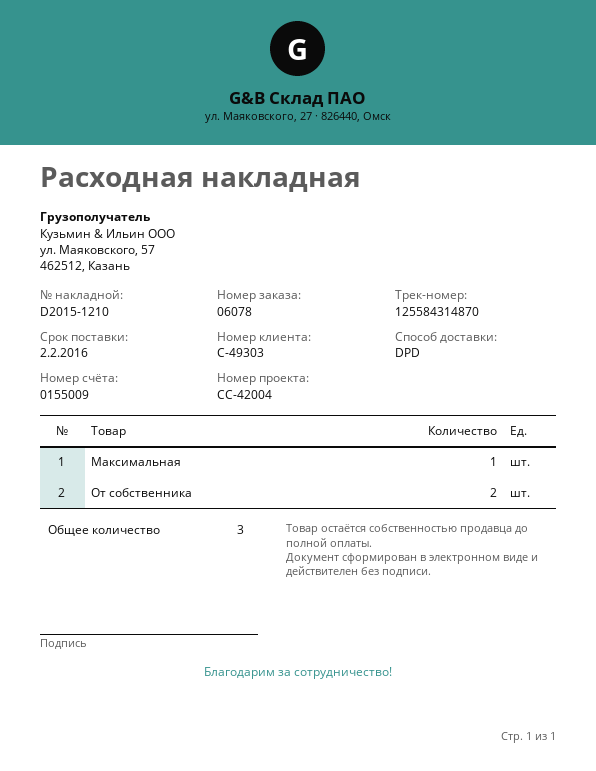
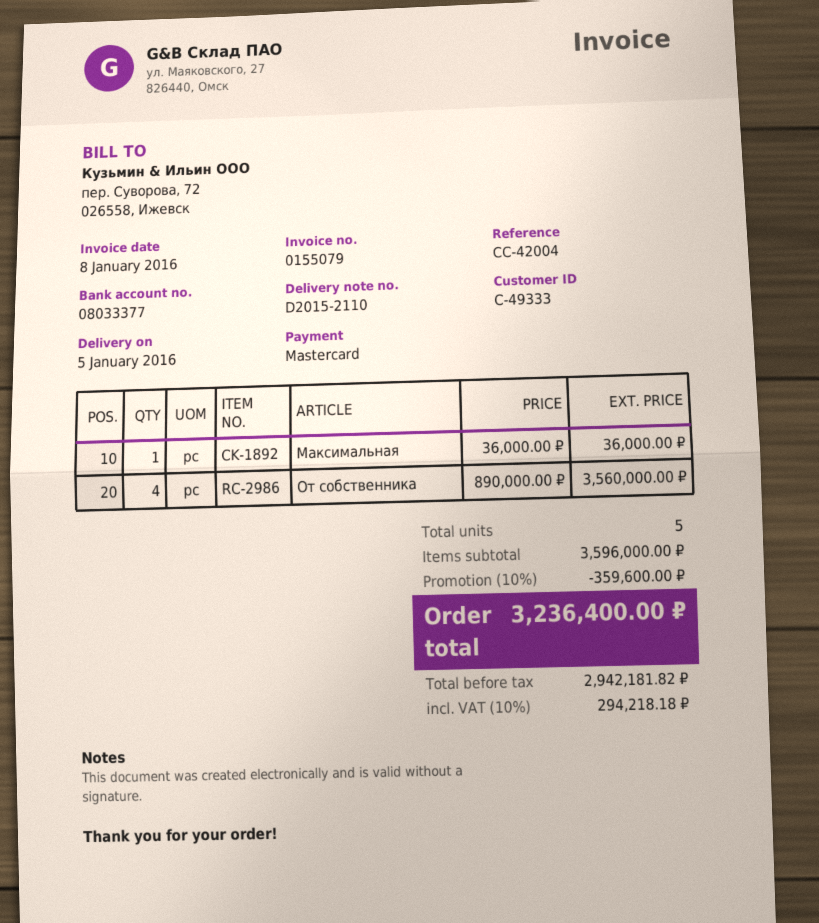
delivery note number: D2015-1210 -> D2015-2110
delivery date: 2016-02-02 -> 2016-01-05
invoice number: 0155009 -> 0155079
customer number: C-49303 -> C-49333
От собственника: 2 -> 4
total quantity: 3 -> 5

